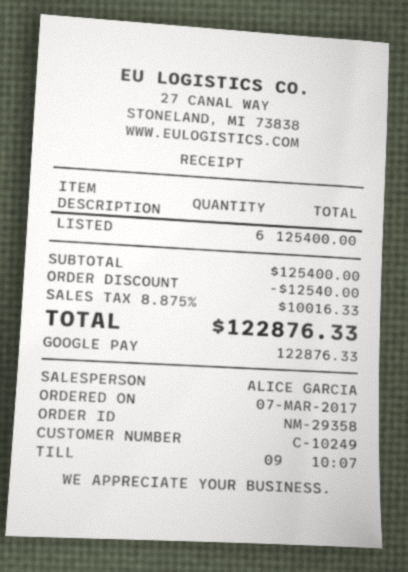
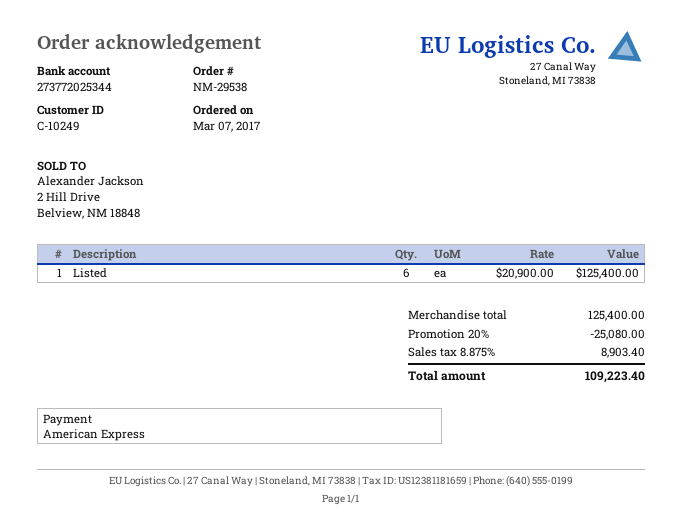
order number: NM-29358 -> NM-29538
payment method: Google Pay -> American Express
discount: 12540.00 -> 25080.00
tax: 8.875% = 10016.33 -> 8.875% = 8903.40
total: 122876.33 -> 109223.40

